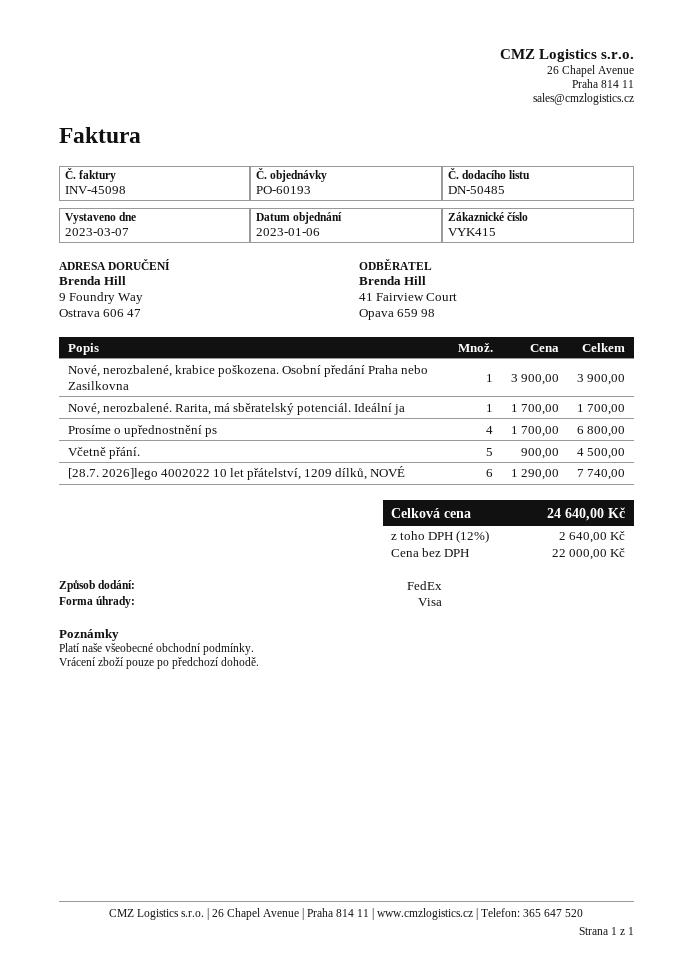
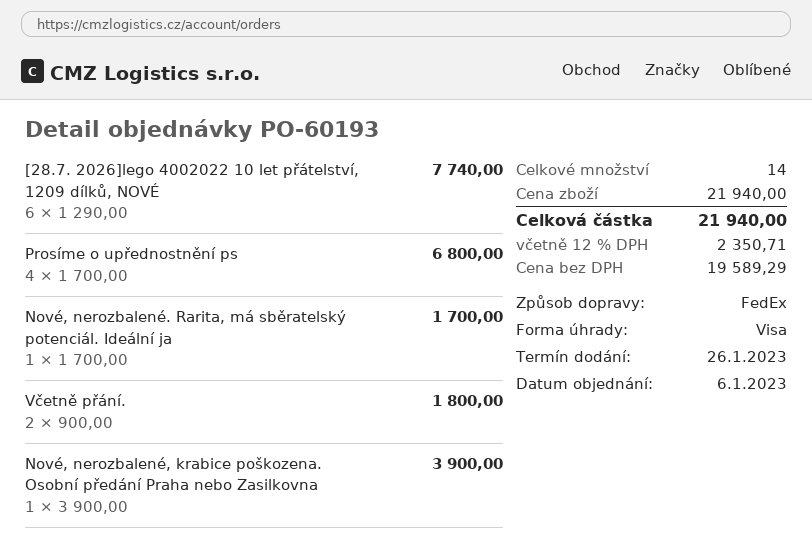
Včetně přání.: 5 x 900.00 = 4500.00 -> 2 x 900.00 = 1800.00
net: 22000.00 -> 19589.29
tax: 12% = 2640.00 -> 12% = 2350.71
total: 24640.00 -> 21940.00

